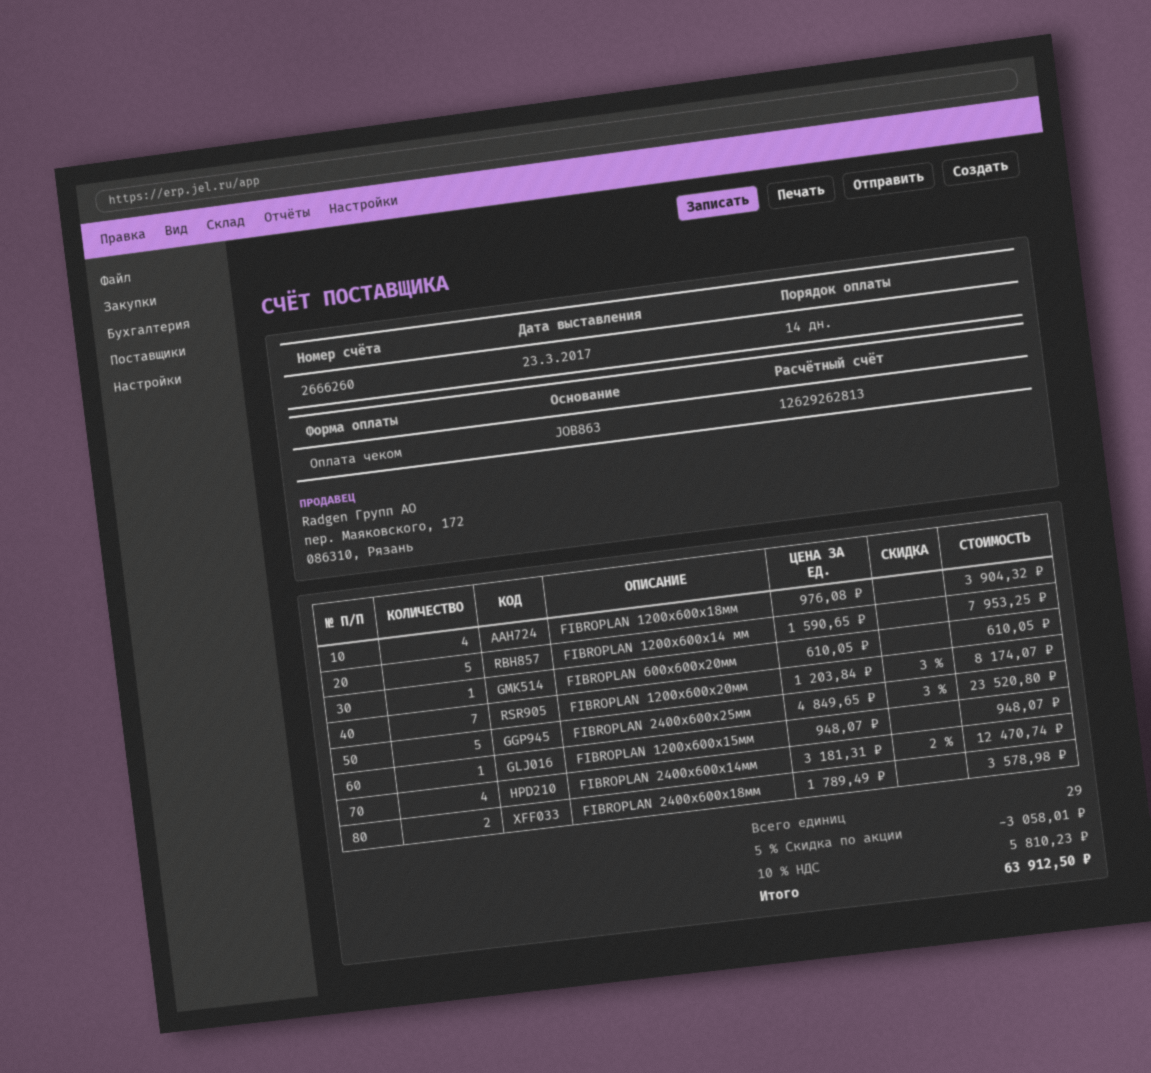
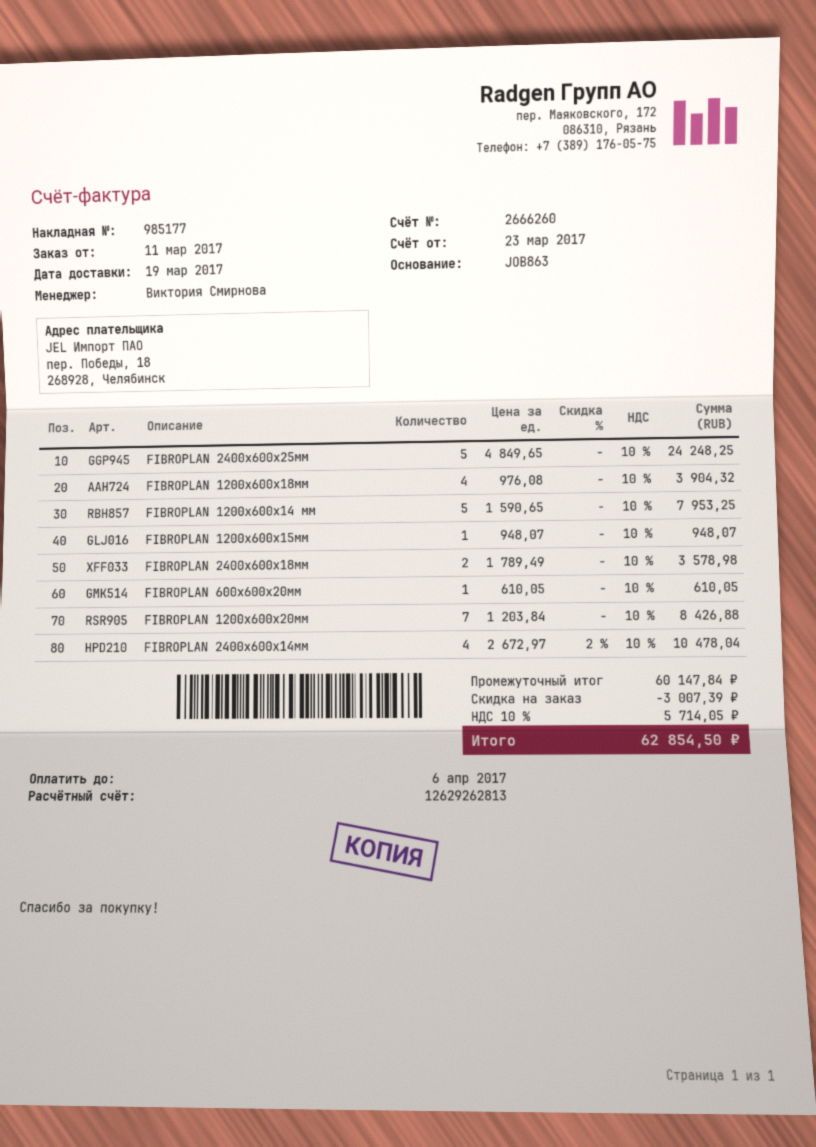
FIBROPLAN 1200х600х20мм: 7 x 1203.84 - 3% = 8174.07 -> 7 x 1203.84 = 8426.88
FIBROPLAN 2400х600х25мм: 5 x 4849.65 - 3% = 23520.80 -> 5 x 4849.65 = 24248.25
FIBROPLAN 2400х600х14мм: 4 x 3181.31 - 2% = 12470.74 -> 4 x 2672.97 - 2% = 10478.04
discount: 3058.01 -> 3007.39
tax: 10% = 5810.23 -> 10% = 5714.05
total: 63912.50 -> 62854.50

